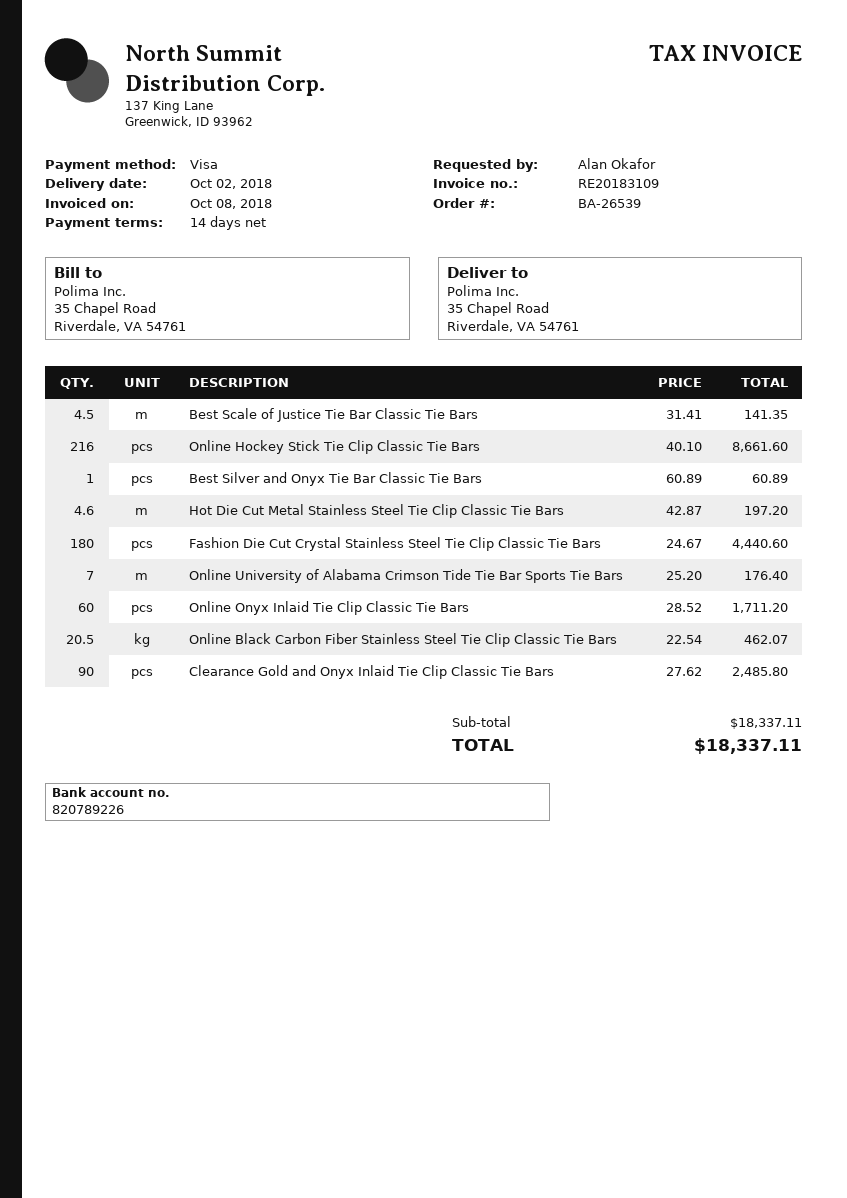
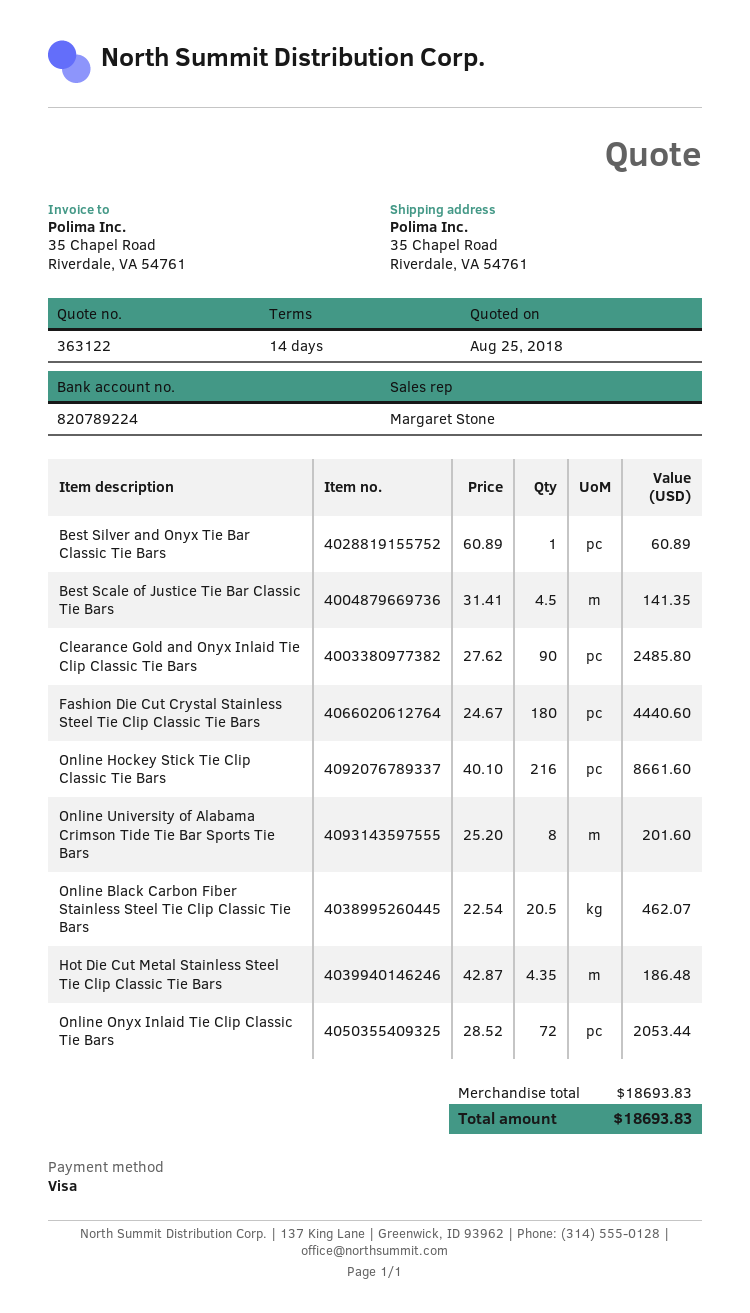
bank account: 820789226 -> 820789224
Hot Die Cut Metal Stainless Steel Tie Clip Classic Tie Bars: 4.6 x 42.87 = 197.20 -> 4.35 x 42.87 = 186.48
Online University of Alabama Crimson Tide Tie Bar Sports Tie Bars: 7 x 25.20 = 176.40 -> 8 x 25.20 = 201.60
Online Onyx Inlaid Tie Clip Classic Tie Bars: 60 x 28.52 = 1711.20 -> 72 x 28.52 = 2053.44
subtotal: 18337.11 -> 18693.83
total: 18337.11 -> 18693.83

